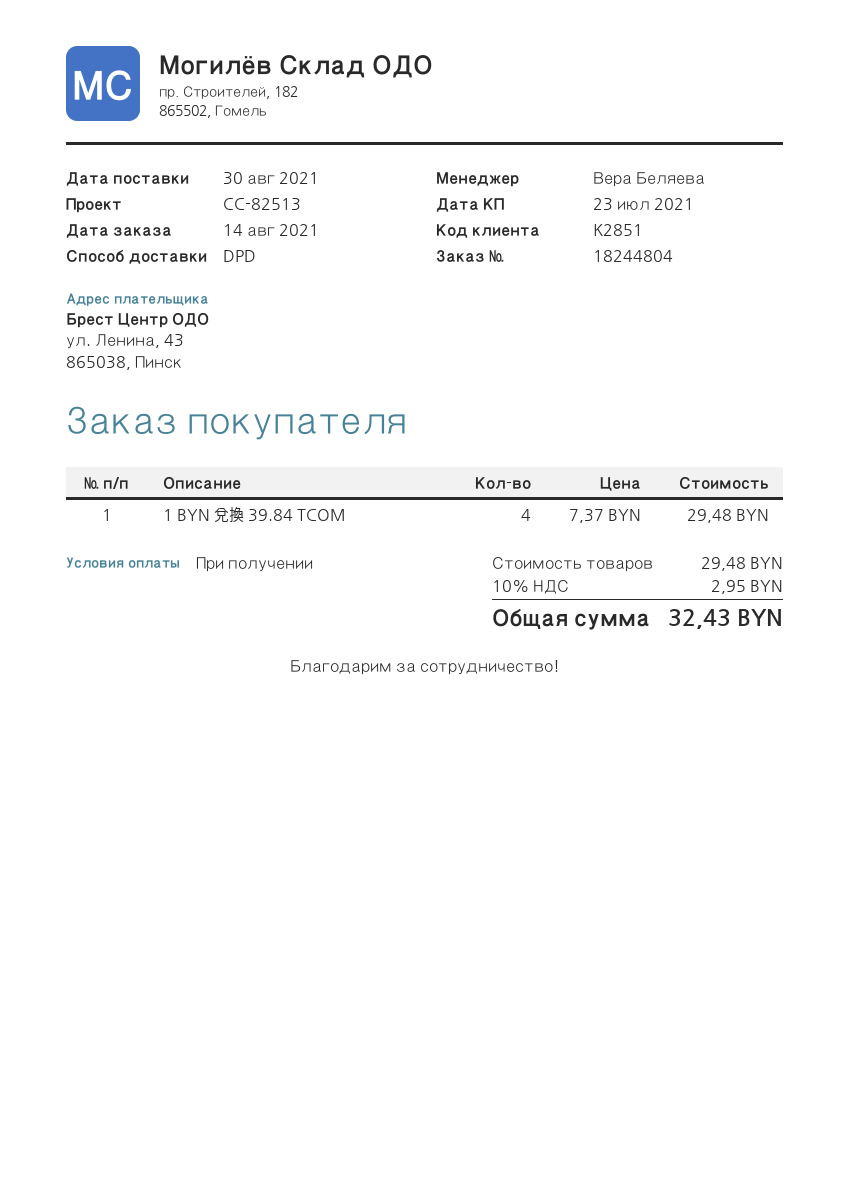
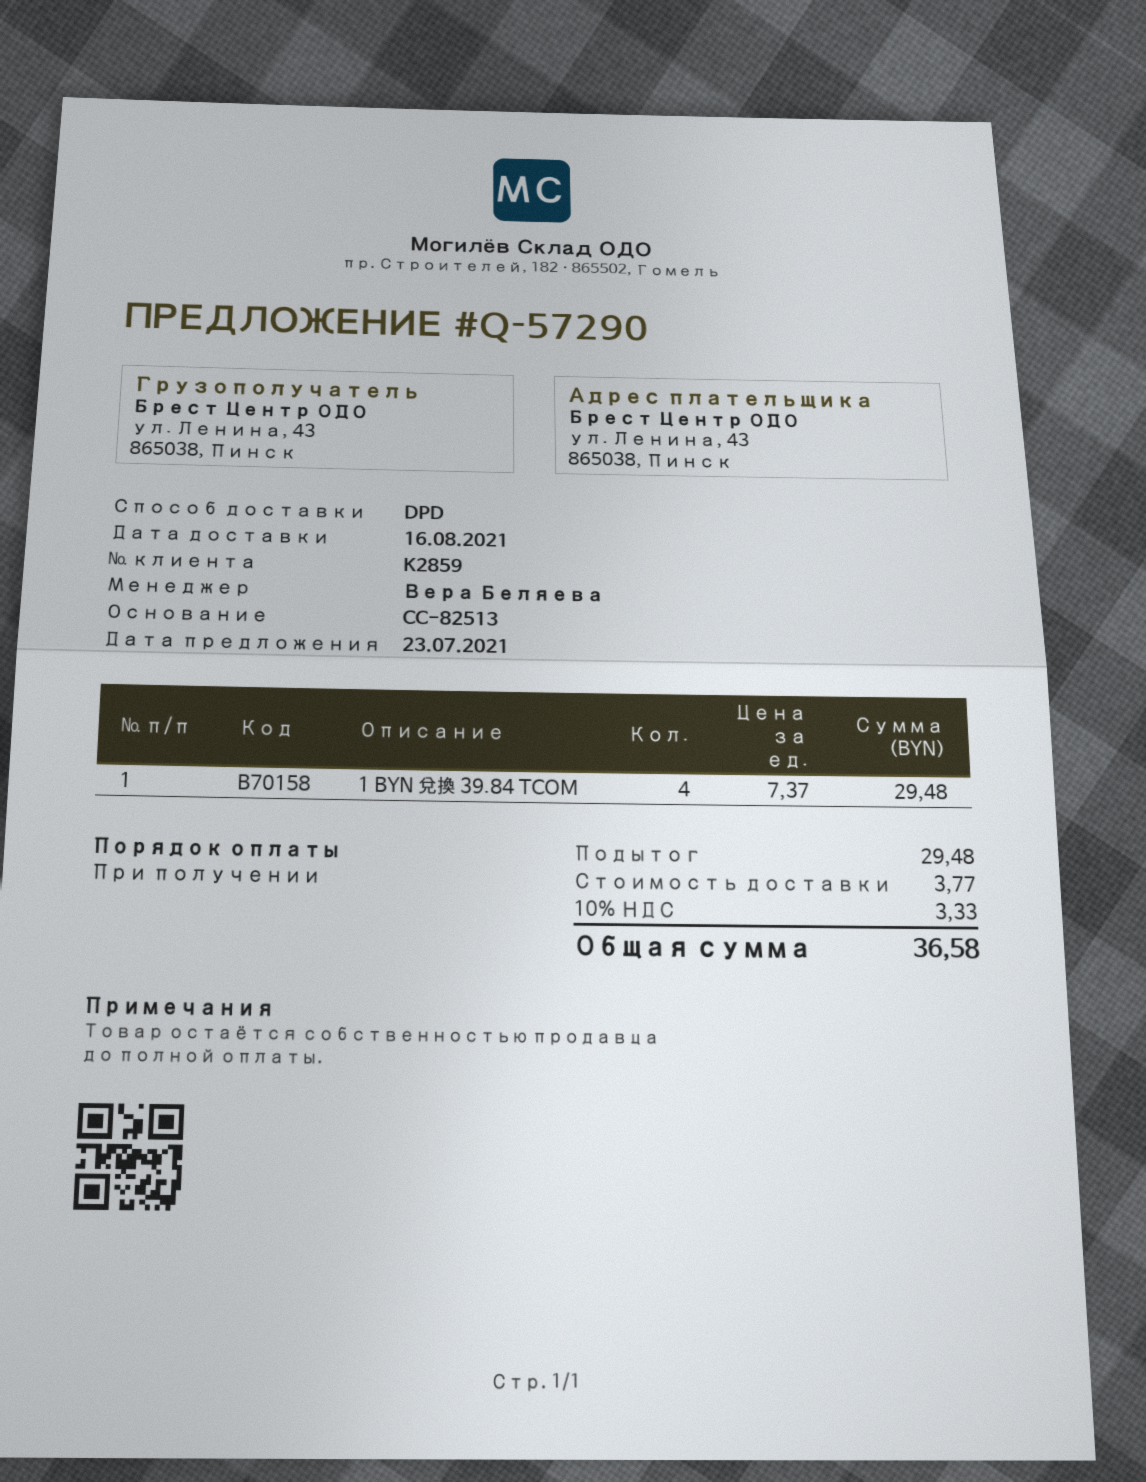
delivery date: 2021-08-30 -> 2021-08-16
customer number: K2851 -> K2859
shipping: none -> 3.77
tax: 10% = 2.95 -> 10% = 3.33
total: 32.43 -> 36.58

